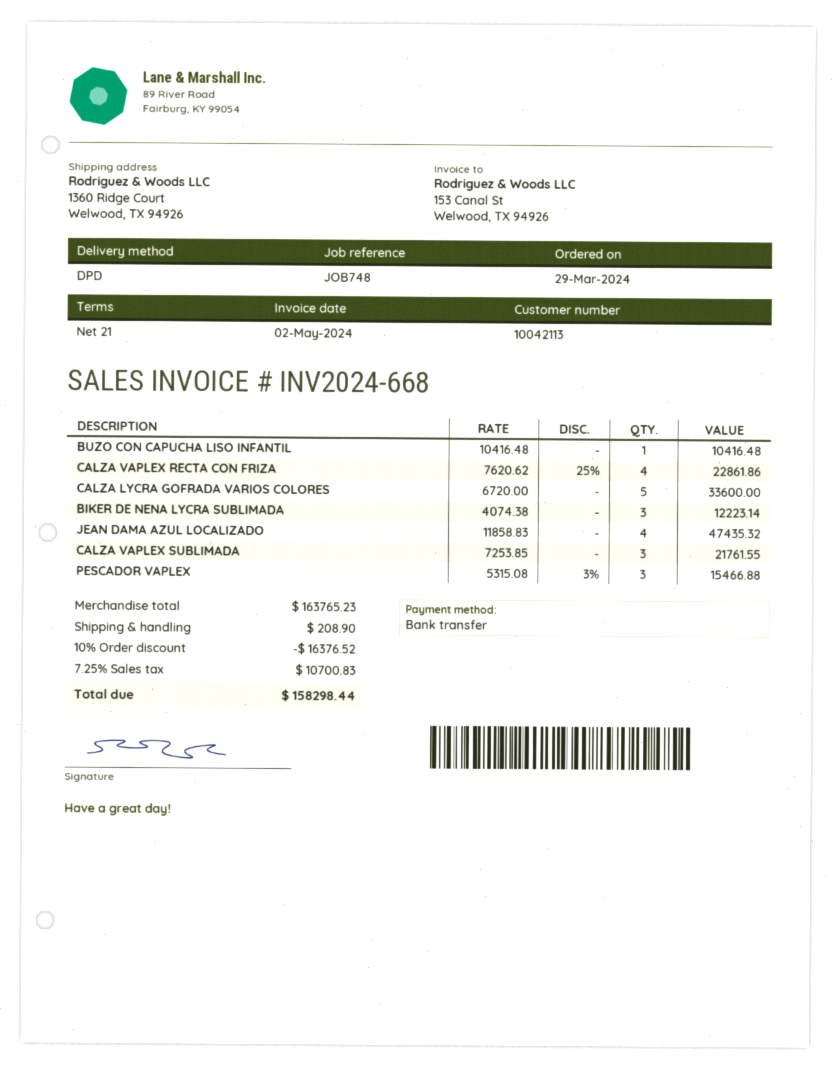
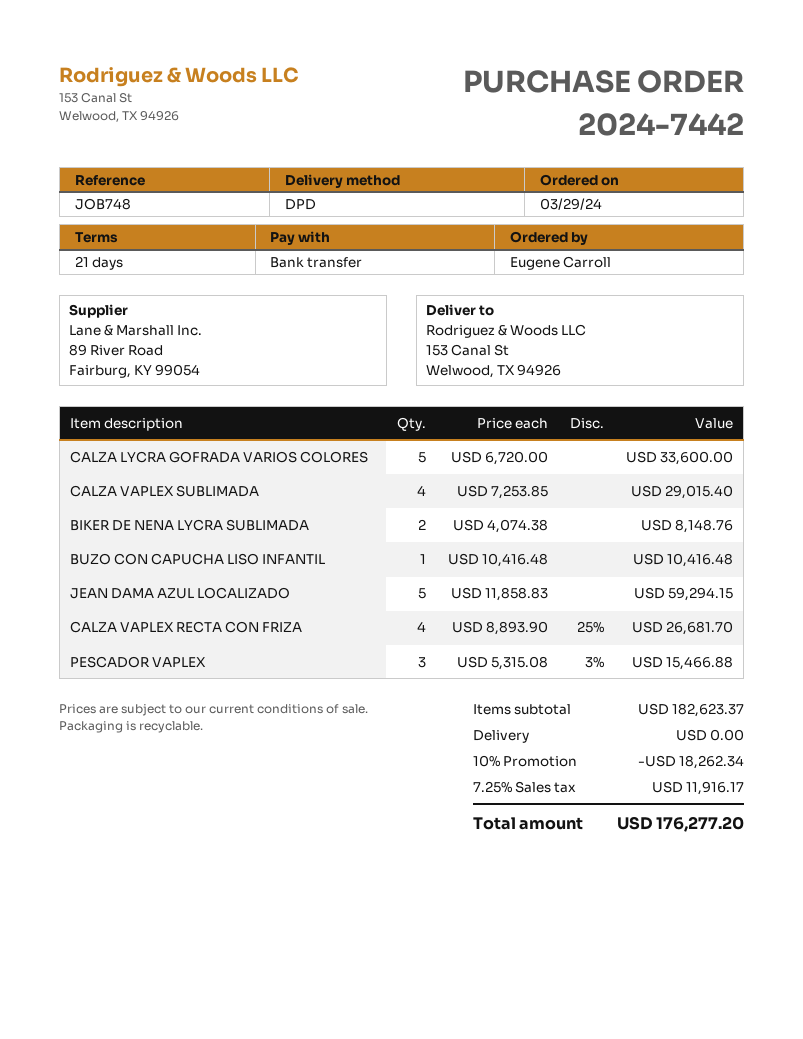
ship to: 1360 Ridge Court, Welwood, TX 94926 -> 153 Canal St, Welwood, TX 94926
CALZA VAPLEX RECTA CON FRIZA: 4 x 7620.62 - 25% = 22861.86 -> 4 x 8893.90 - 25% = 26681.70
BIKER DE NENA LYCRA SUBLIMADA: 3 x 4074.38 = 12223.14 -> 2 x 4074.38 = 8148.76
JEAN DAMA AZUL LOCALIZADO: 4 x 11858.83 = 47435.32 -> 5 x 11858.83 = 59294.15
CALZA VAPLEX SUBLIMADA: 3 x 7253.85 = 21761.55 -> 4 x 7253.85 = 29015.40
subtotal: 163765.23 -> 182623.37
discount: 10% = 16376.52 -> 10% = 18262.34
shipping: 208.90 -> 0.00
tax: 7.25% = 10700.83 -> 7.25% = 11916.17
total: 158298.44 -> 176277.20

